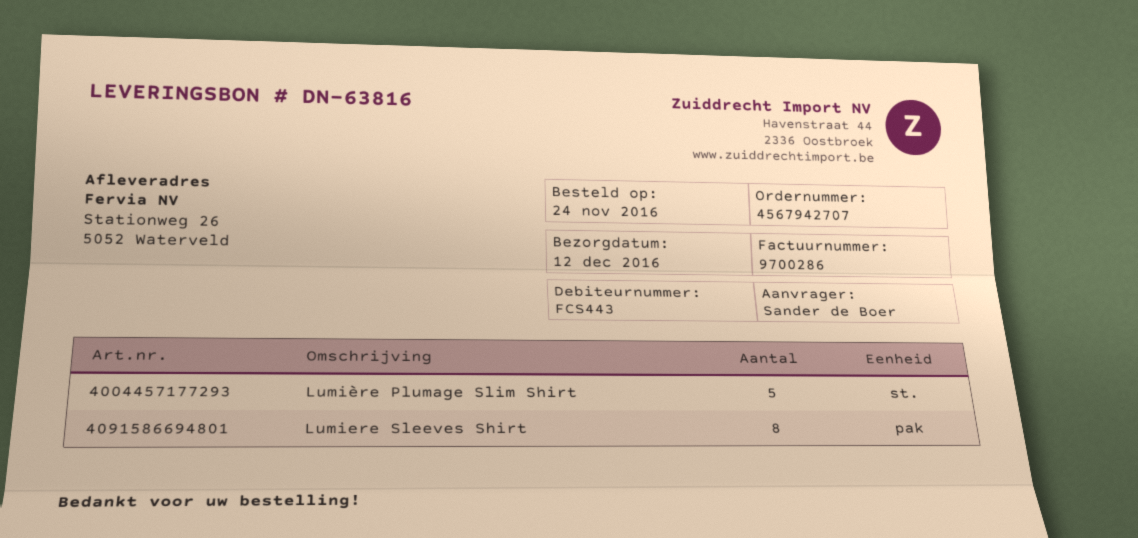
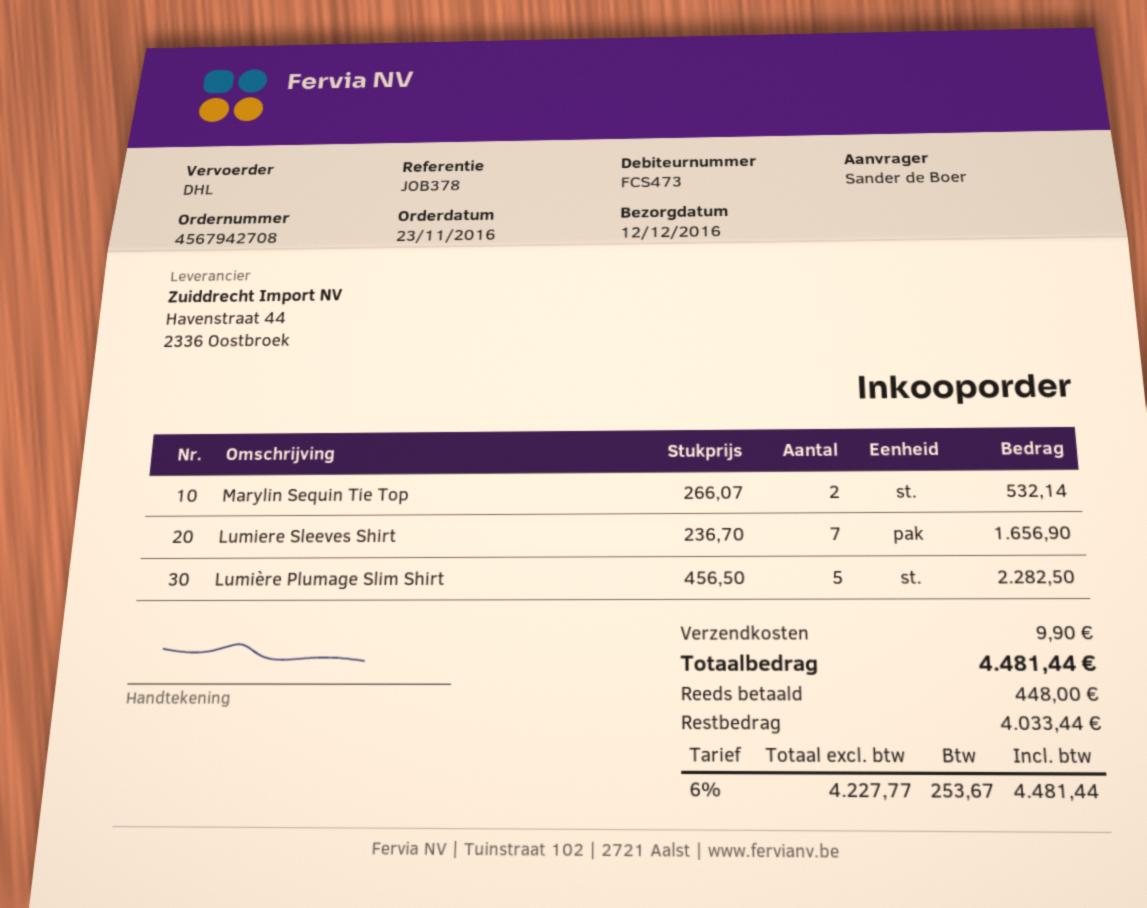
order number: 4567942707 -> 4567942708
order date: 2016-11-24 -> 2016-11-23
customer number: FCS443 -> FCS473
Lumiere Sleeves Shirt: 8 -> 7
Marylin Sequin Tie Top: none -> 2

